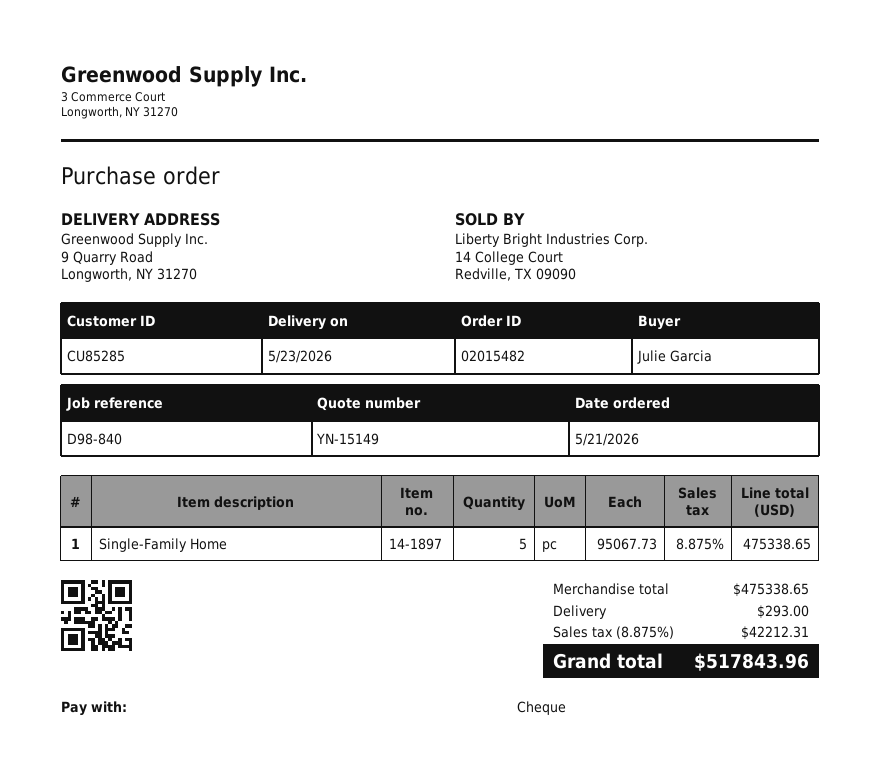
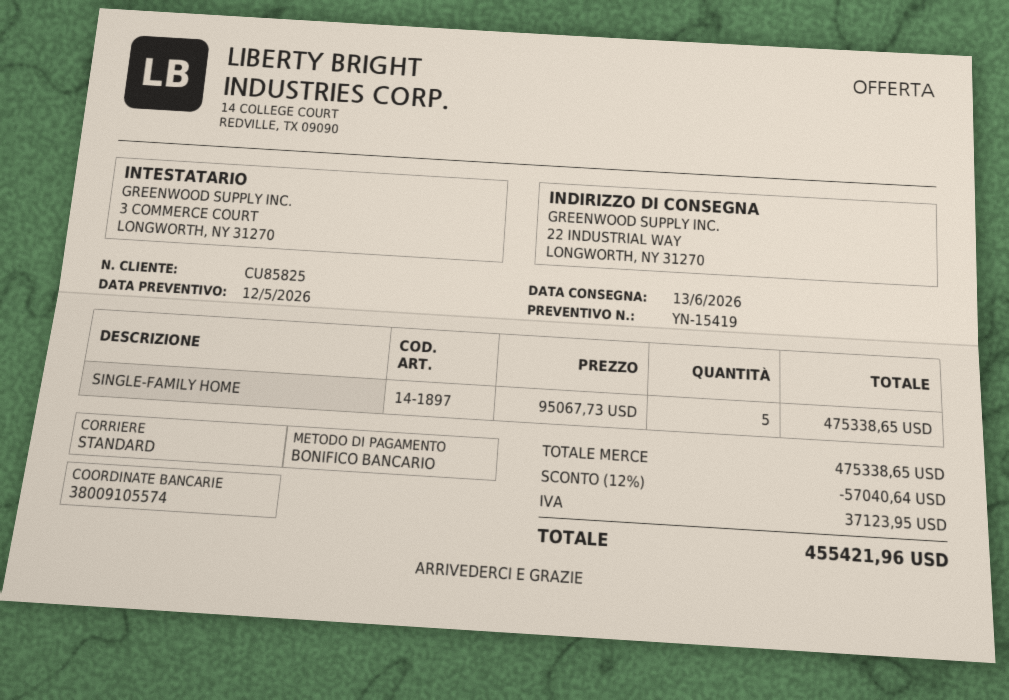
quote number: YN-15149 -> YN-15419
delivery date: 2026-05-23 -> 2026-06-13
customer number: CU85285 -> CU85825
payment method: cheque -> bank transfer
ship to: 9 Quarry Road, Longworth, NY 31270 -> 22 INDUSTRIAL WAY, LONGWORTH, NY 31270
discount: none -> 12% = 57040.64
shipping: 293.00 -> none
tax: 42212.31 -> 37123.95
total: 517843.96 -> 455421.96

